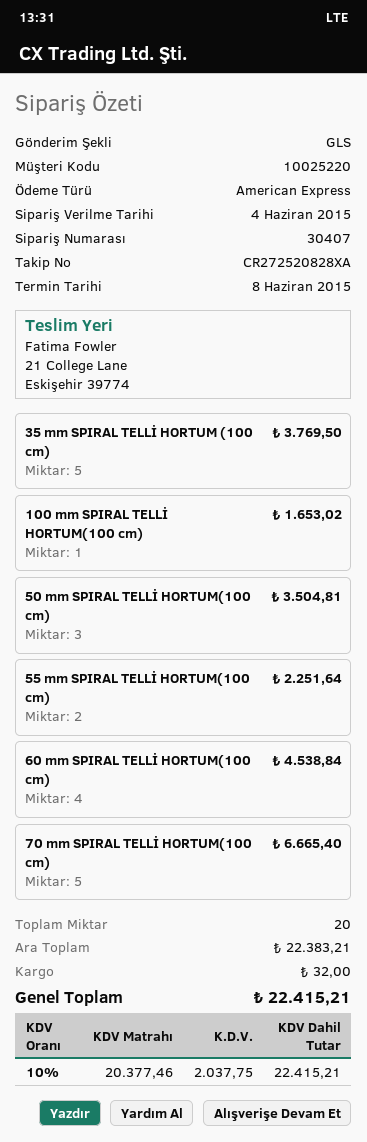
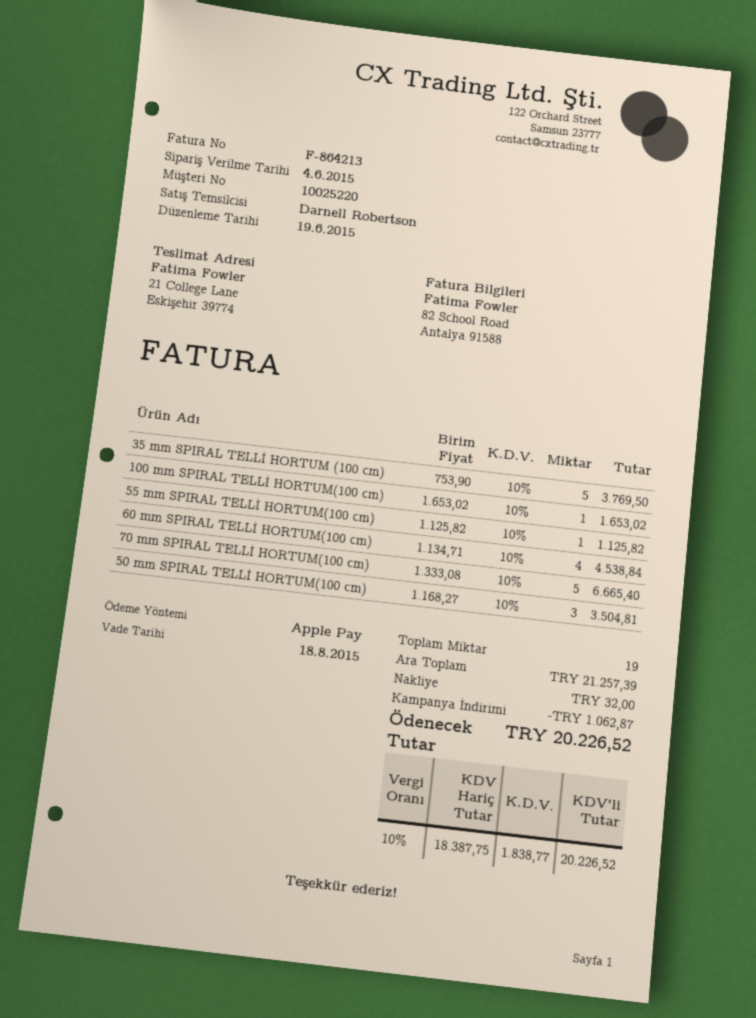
payment method: American Express -> Apple Pay
55 mm SPIRAL TELLİ HORTUM(100 cm): 2 for 2251.64 -> 1 for 1125.82
total quantity: 20 -> 19
subtotal: 22383.21 -> 21257.39
discount: none -> 1062.87
net: 20377.46 -> 18387.75
tax: 10% = 2037.75 -> 10% = 1838.77
total: 22415.21 -> 20226.52

